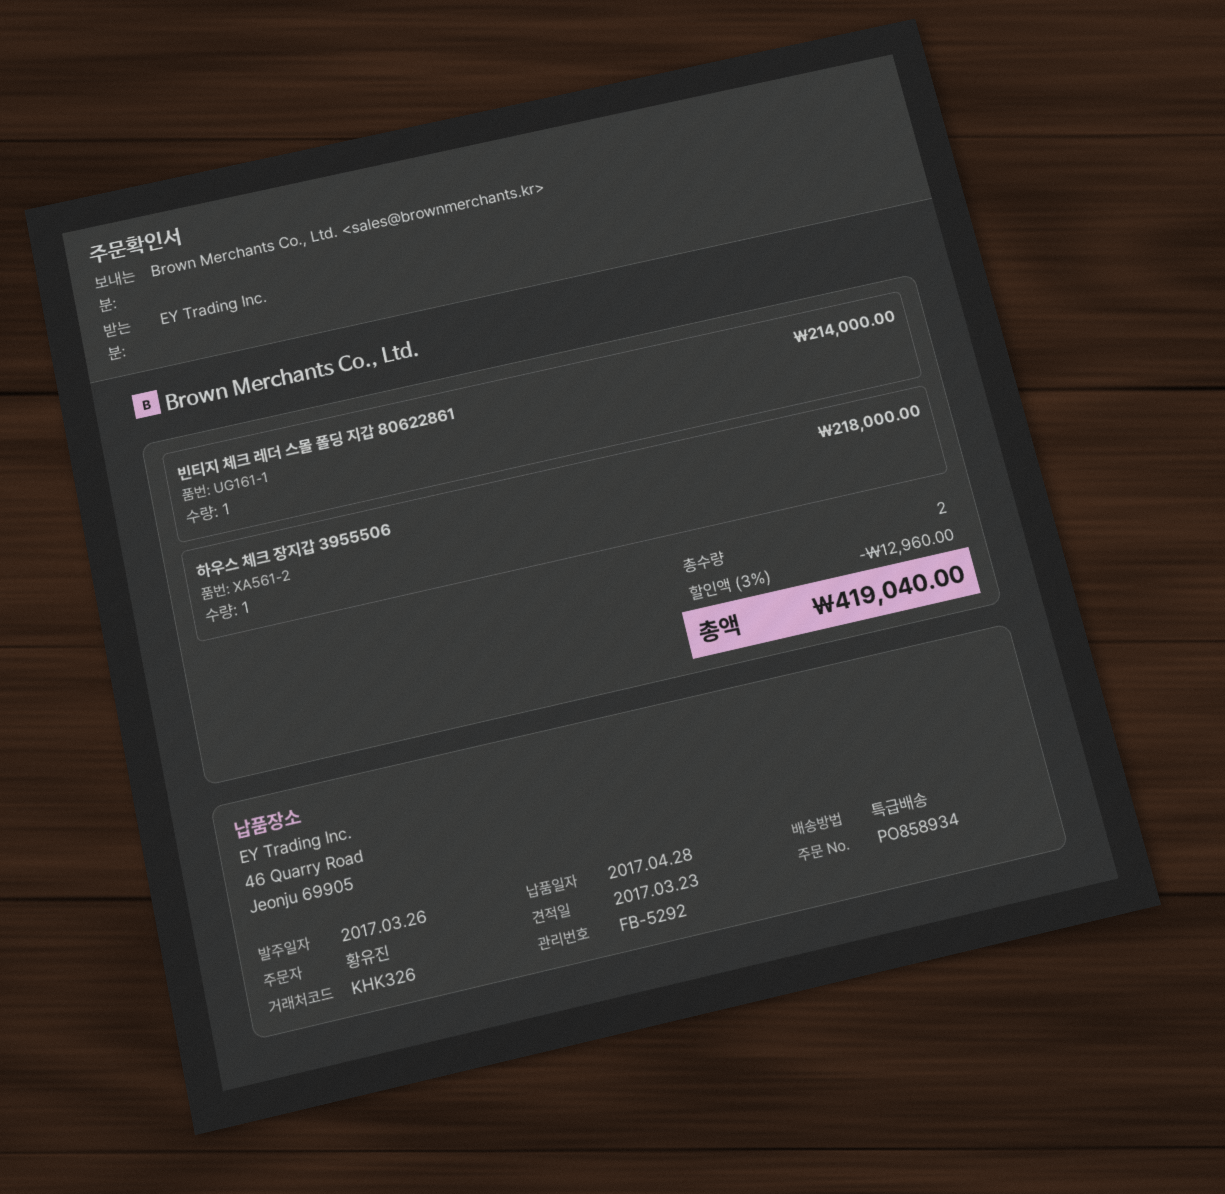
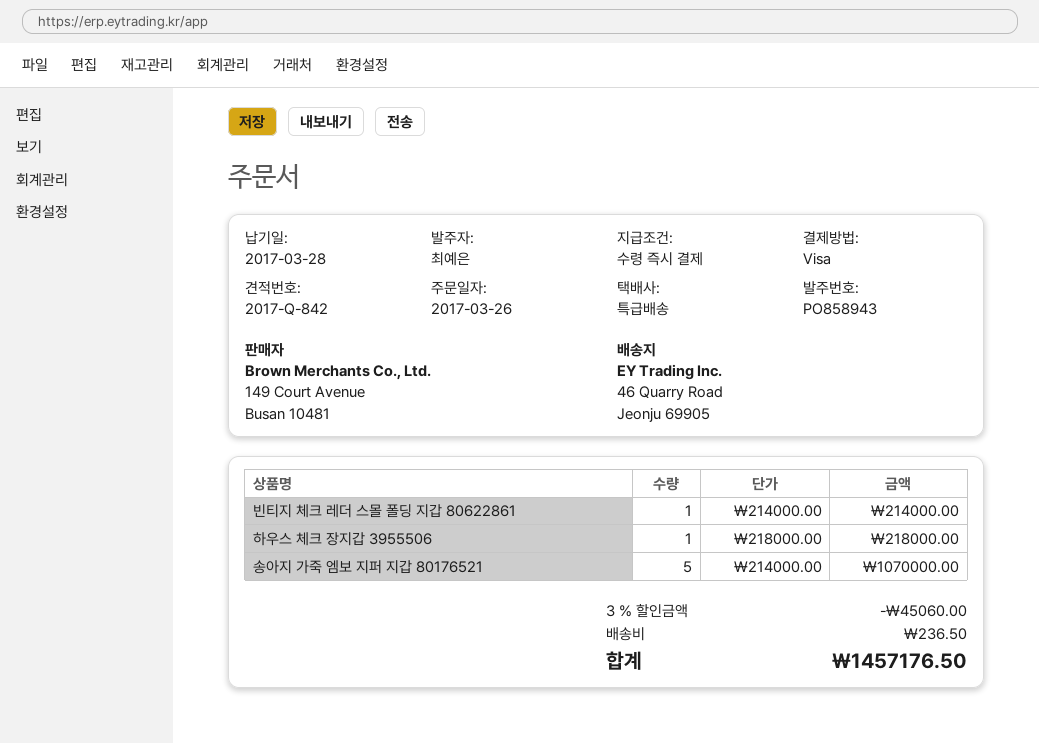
order number: PO858934 -> PO858943
delivery date: 2017-04-28 -> 2017-03-28
ordered by: 황유진 -> 최예은
송아지 가죽 엠보 지퍼 지갑 80176521: none -> 5 for 1070000.00
discount: 3% = 12960.00 -> 3% = 45060.00
shipping: none -> 236.50
total: 419040.00 -> 1457176.50

